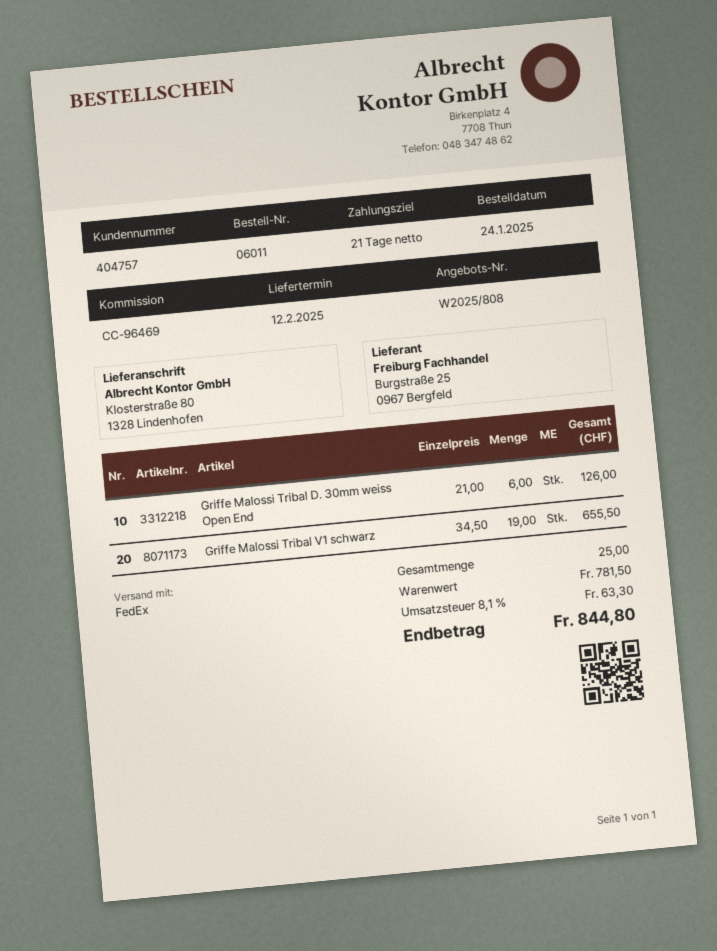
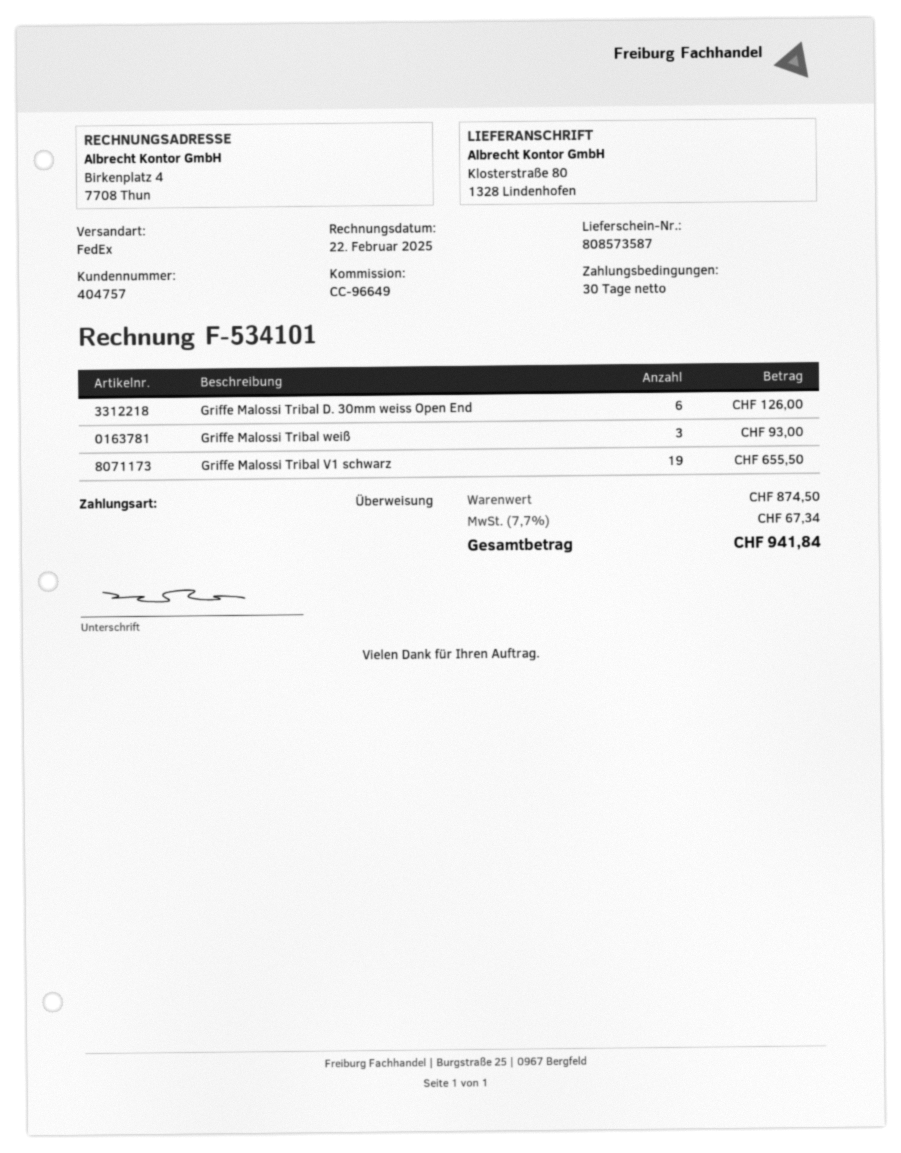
payment terms: 21 days -> 30 days
reference: CC-96469 -> CC-96649
Griffe Malossi Tribal weiß: none -> 3 for 93.00
subtotal: 781.50 -> 874.50
tax: 8.1% = 63.30 -> 7.7% = 67.34
total: 844.80 -> 941.84

